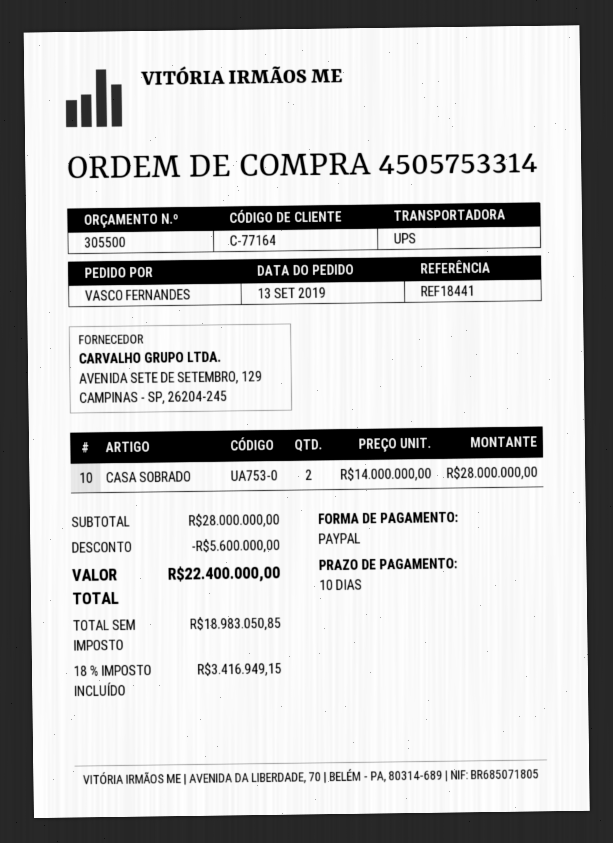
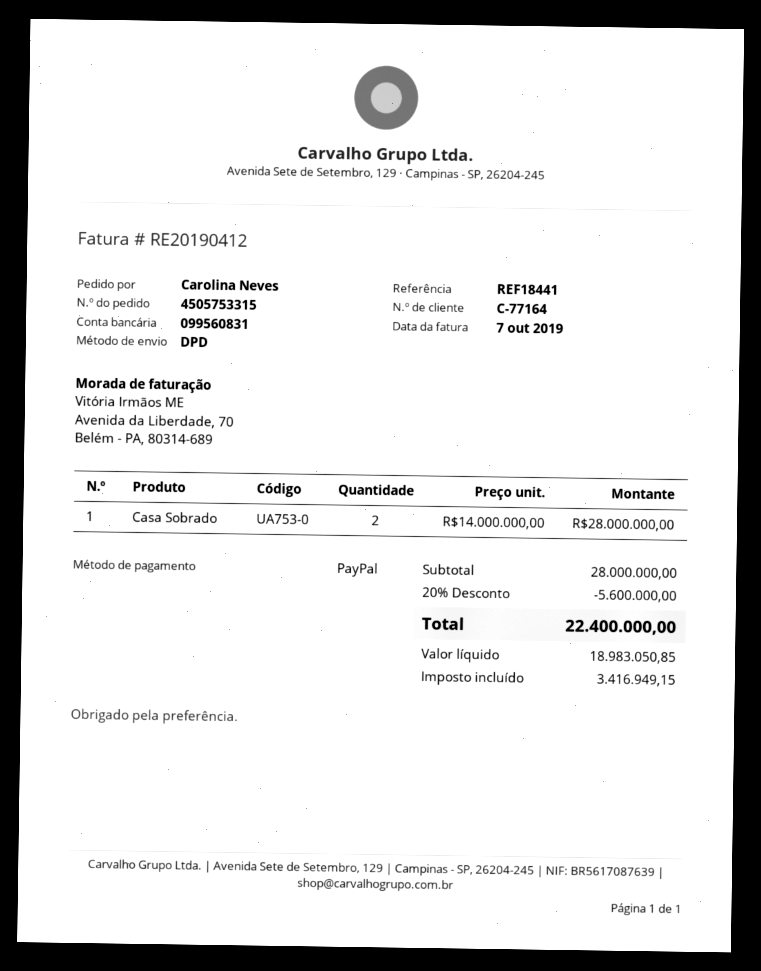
order number: 4505753314 -> 4505753315
ordered by: VASCO FERNANDES -> Carolina Neves
shipping method: UPS -> DPD

